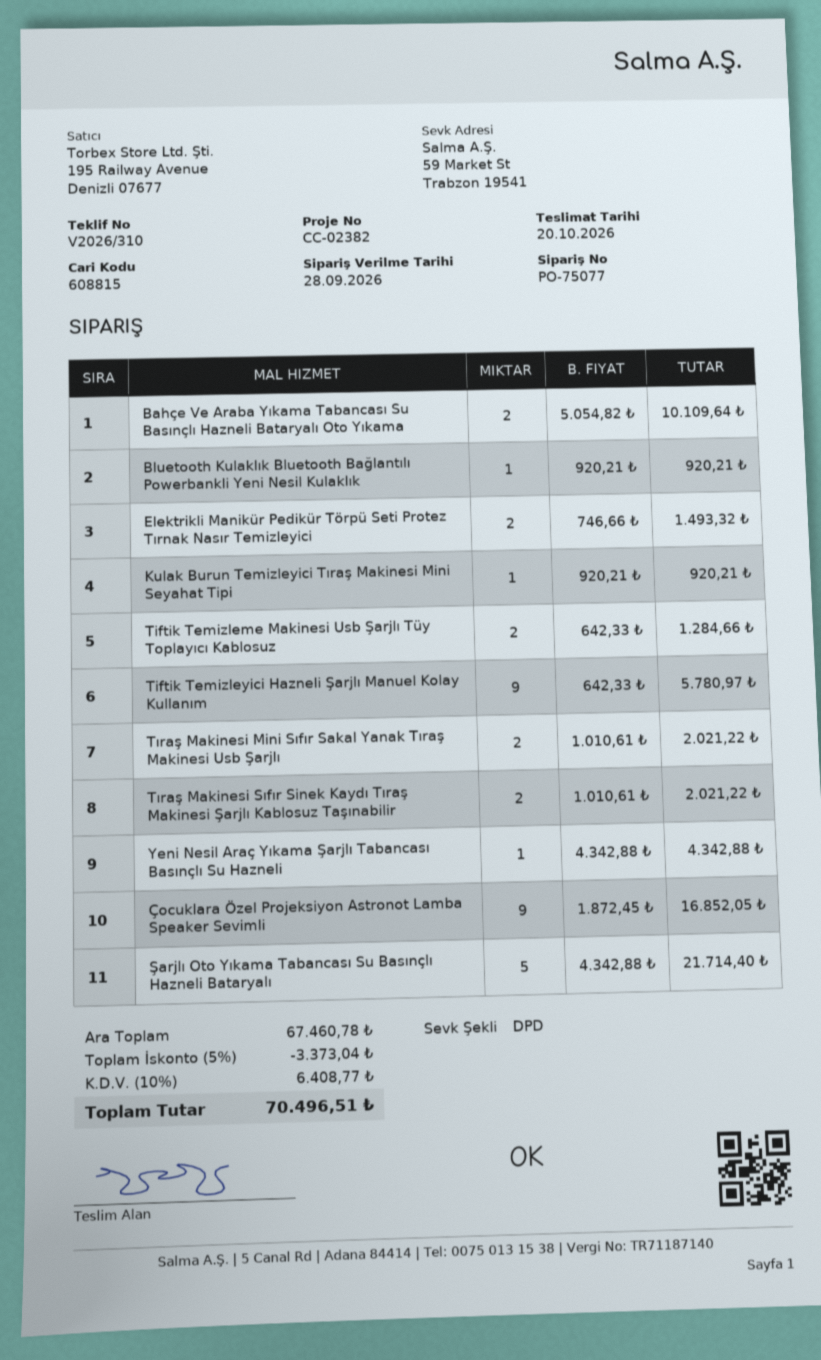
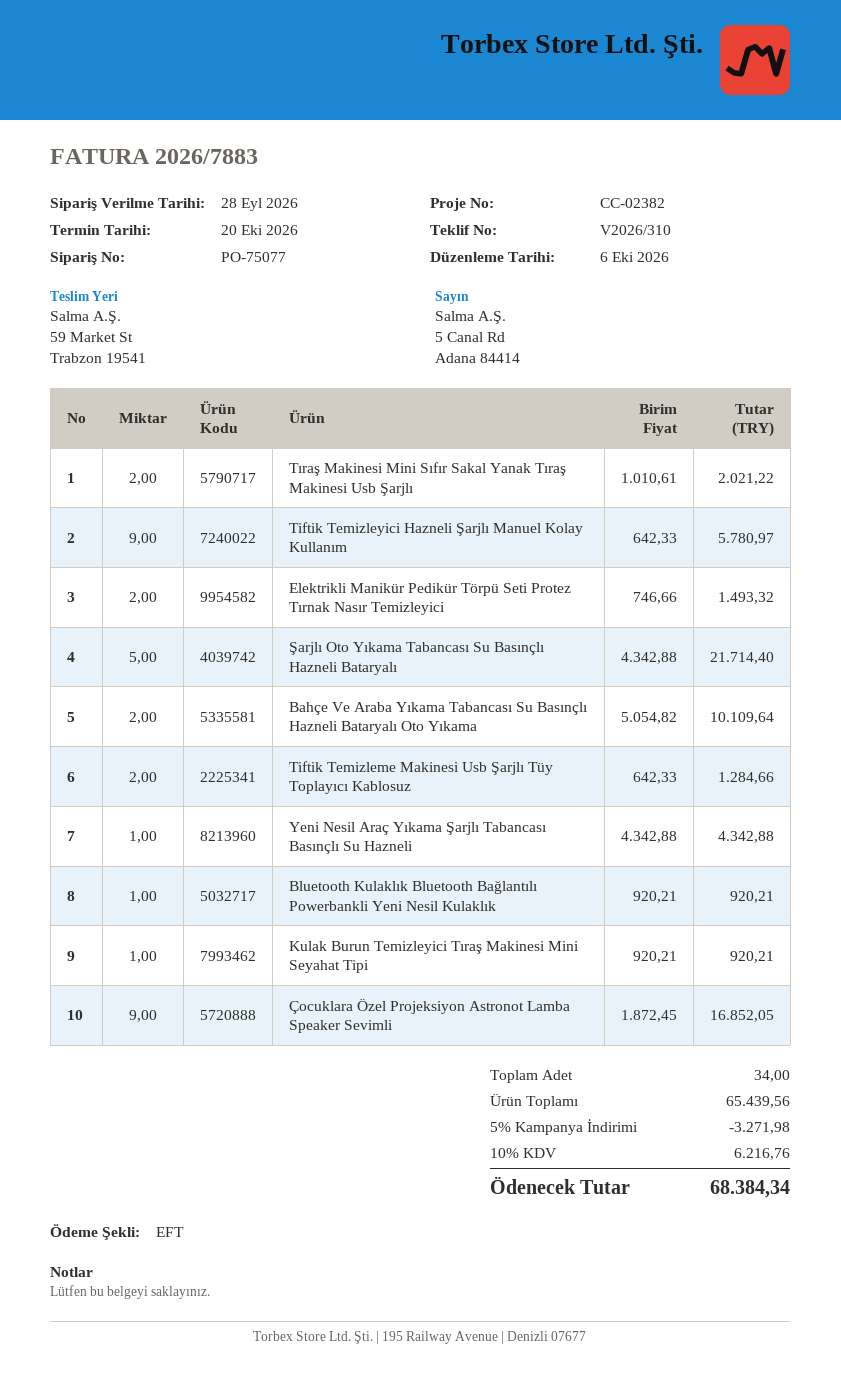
Tıraş Makinesi Sıfır Sinek Kaydı Tıraş Makinesi Şarjlı Kablosuz Taşınabilir: 2 x 1010.61 = 2021.22 -> none
subtotal: 67460.78 -> 65439.56
discount: 5% = 3373.04 -> 5% = 3271.98
tax: 10% = 6408.77 -> 10% = 6216.76
total: 70496.51 -> 68384.34

